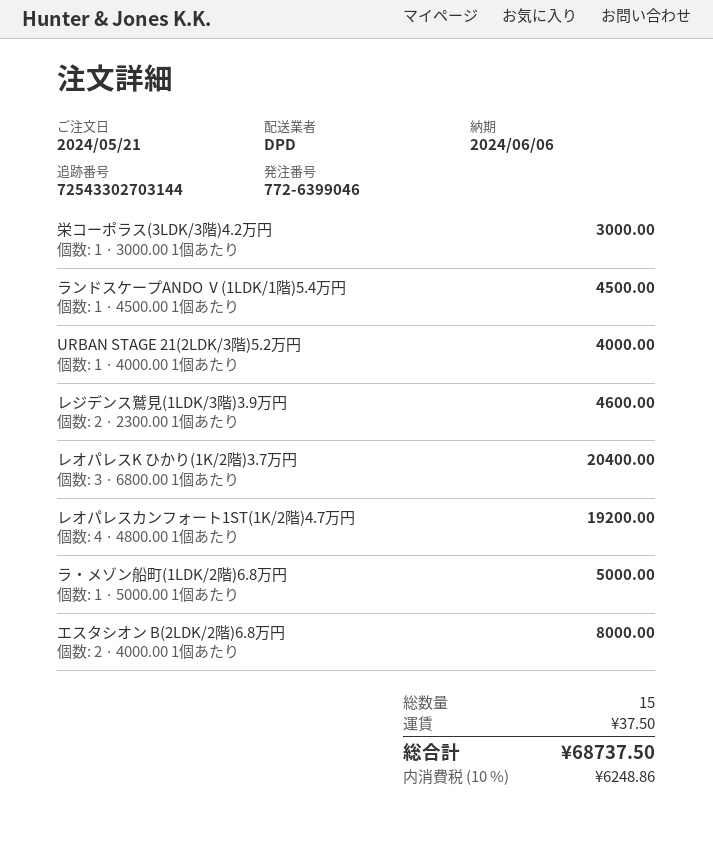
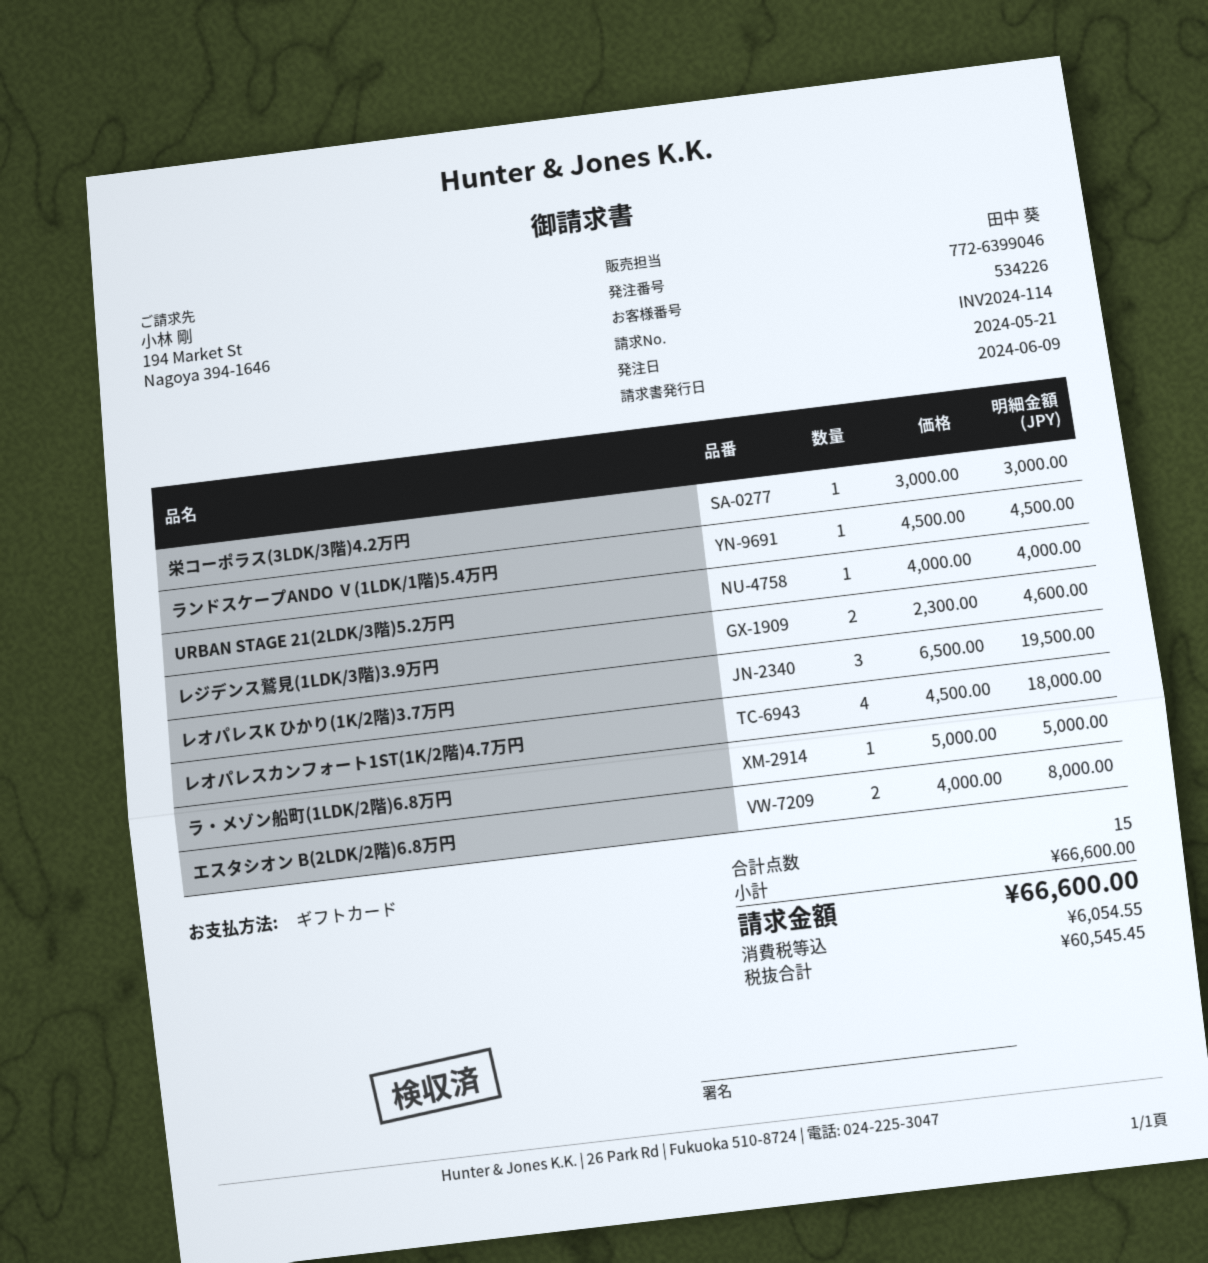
レオパレスK ひかり(1K/2階)3.7万円: 3 x 6800.00 = 20400.00 -> 3 x 6500.00 = 19500.00
レオパレスカンフォート1ST(1K/2階)4.7万円: 4 x 4800.00 = 19200.00 -> 4 x 4500.00 = 18000.00
shipping: 37.50 -> none
tax: 6248.86 -> 6054.55
total: 68737.50 -> 66600.00

